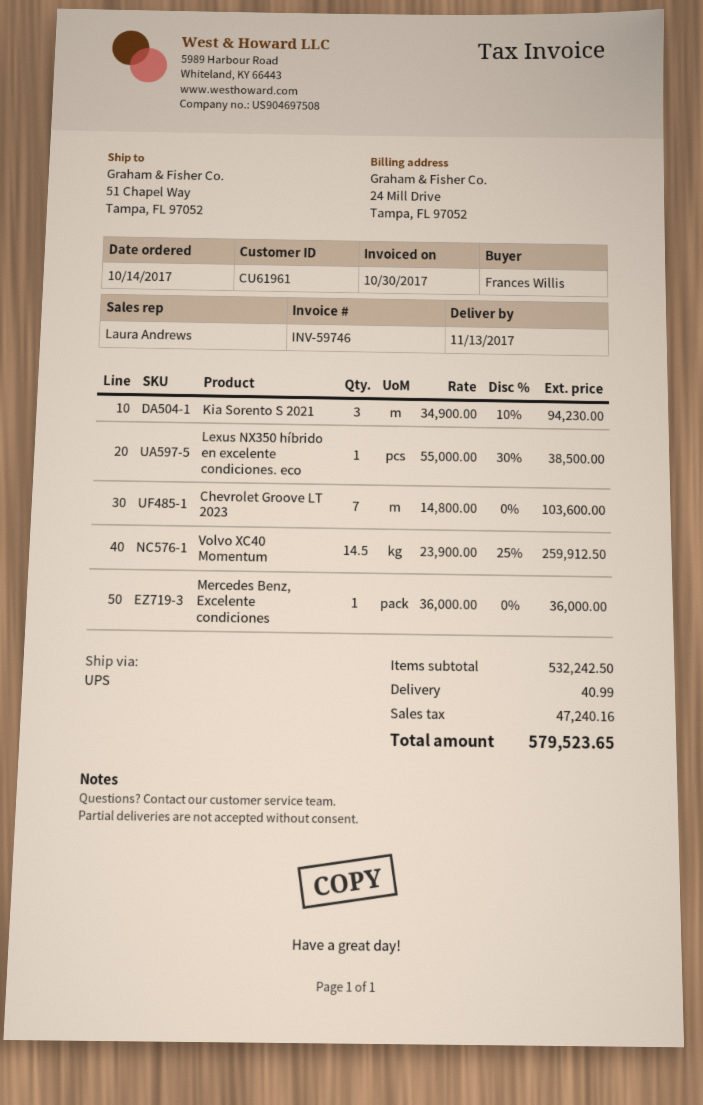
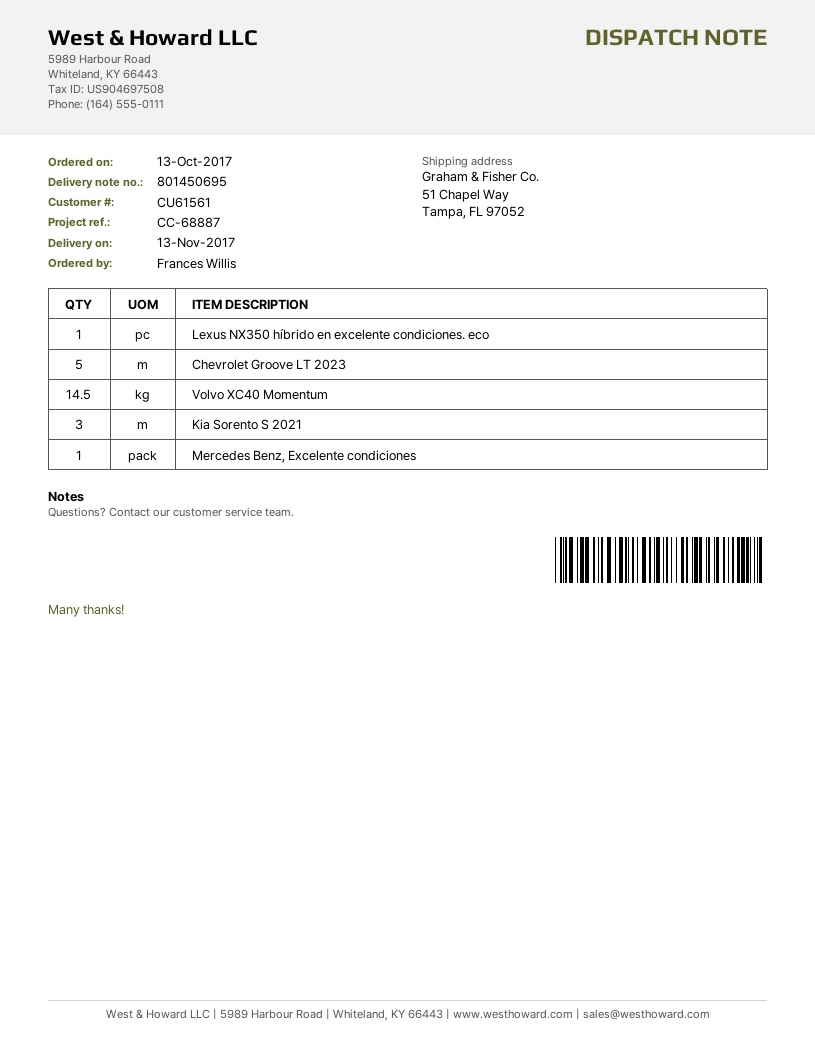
order date: 2017-10-14 -> 2017-10-13
customer number: CU61961 -> CU61561
Chevrolet Groove LT 2023: 7 -> 5

